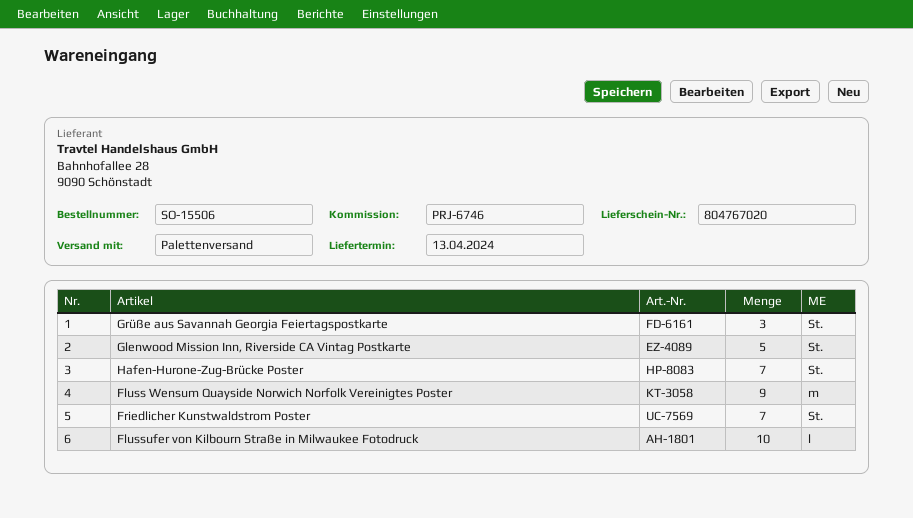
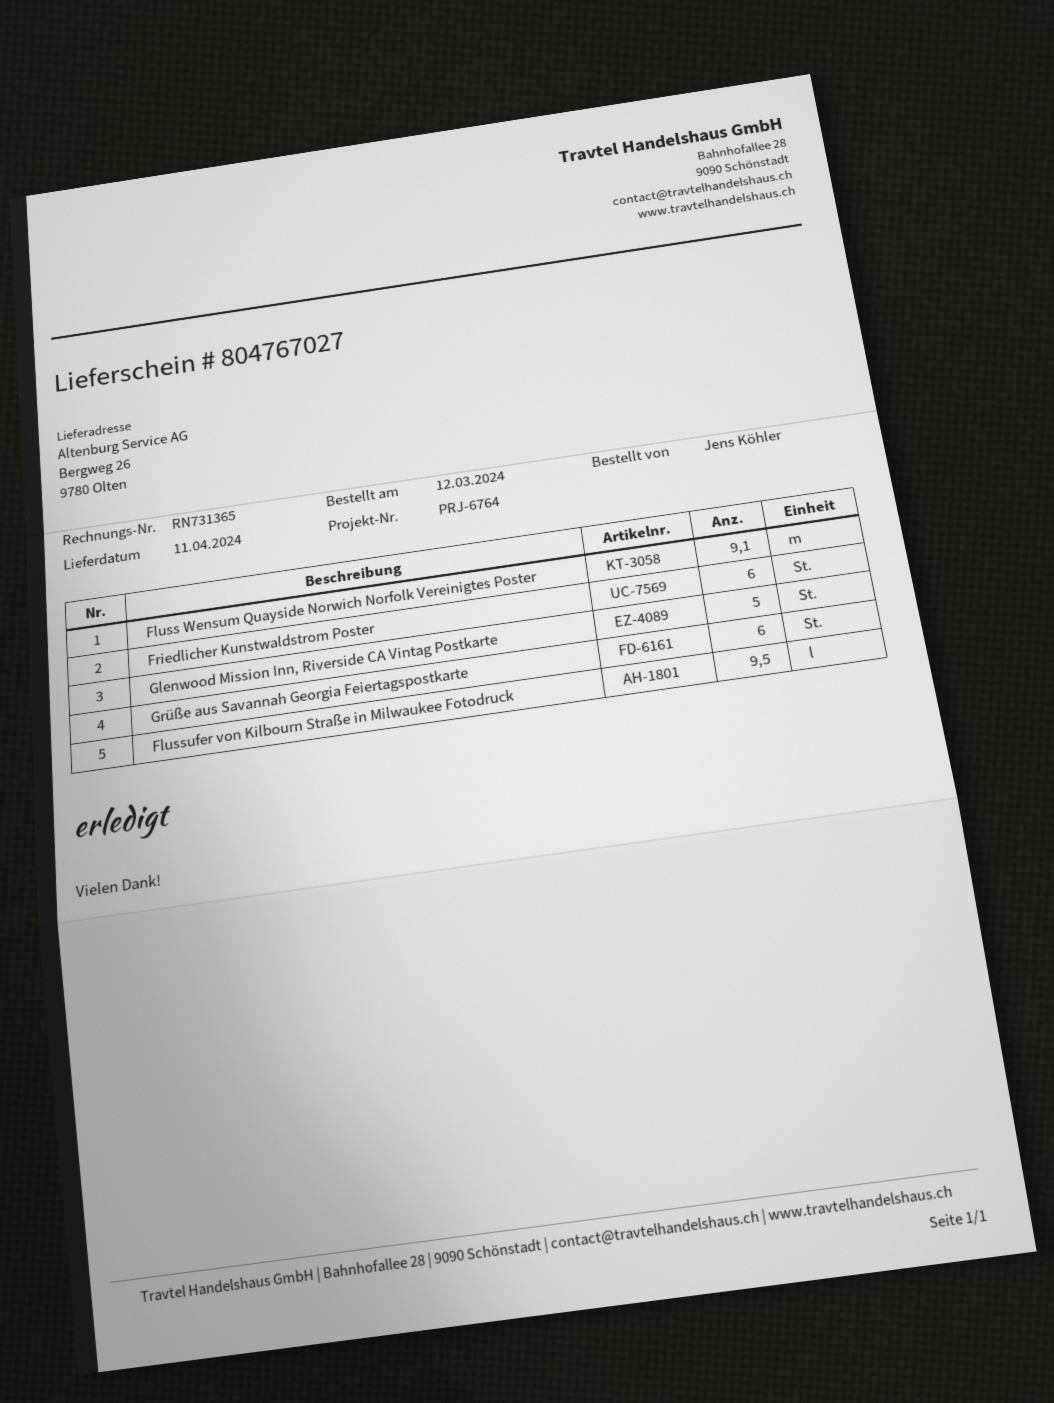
delivery note number: 804767020 -> 804767027
delivery date: 2024-04-13 -> 2024-04-11
reference: PRJ-6746 -> PRJ-6764
Grüße aus Savannah Georgia Feiertagspostkarte: 3 -> 6
Hafen-Hurone-Zug-Brücke Poster: 7 -> none
Fluss Wensum Quayside Norwich Norfolk Vereinigtes Poster: 9 -> 9.1
Friedlicher Kunstwaldstrom Poster: 7 -> 6
Flussufer von Kilbourn Straße in Milwaukee Fotodruck: 10 -> 9.5

